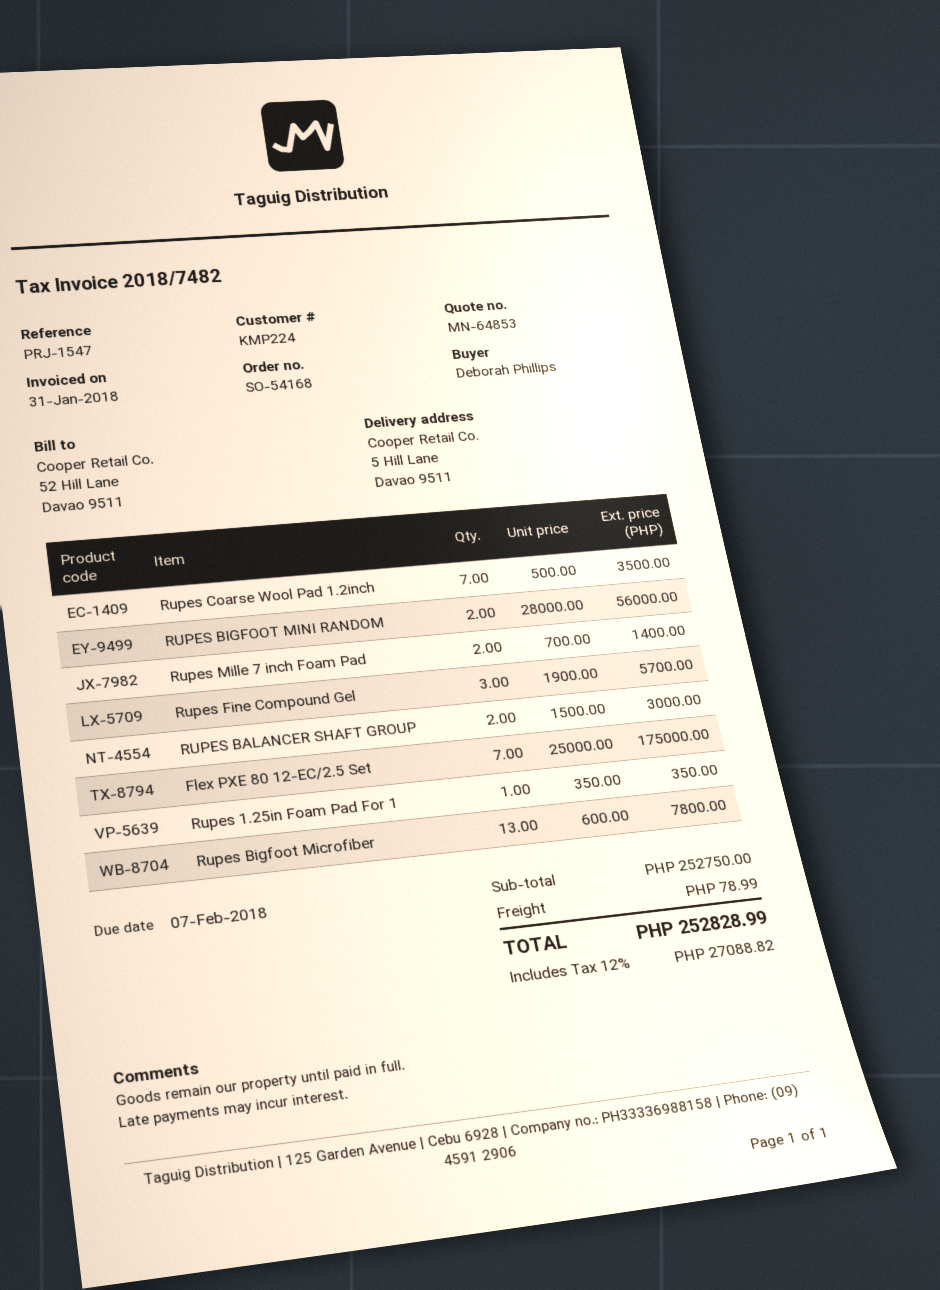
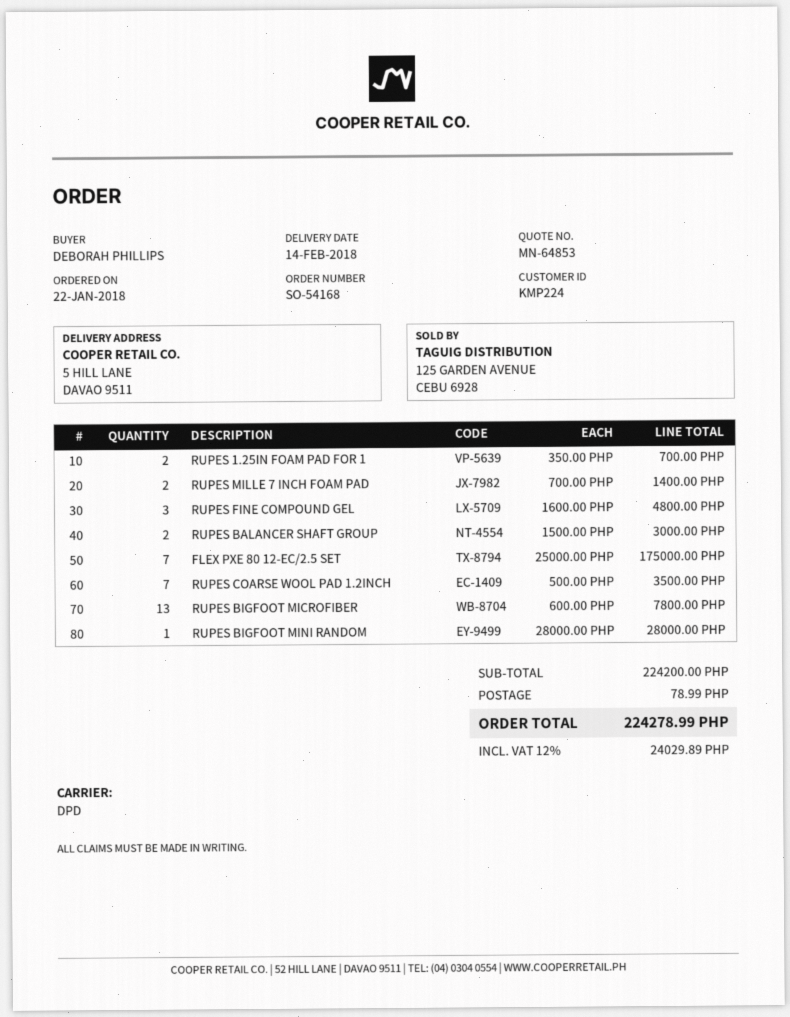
RUPES BIGFOOT MINI RANDOM: 2 x 28000.00 = 56000.00 -> 1 x 28000.00 = 28000.00
Rupes Fine Compound Gel: 3 x 1900.00 = 5700.00 -> 3 x 1600.00 = 4800.00
Rupes 1.25in Foam Pad For 1: 1 x 350.00 = 350.00 -> 2 x 350.00 = 700.00
subtotal: 252750.00 -> 224200.00
tax: 12% = 27088.82 -> 12% = 24029.89
total: 252828.99 -> 224278.99

